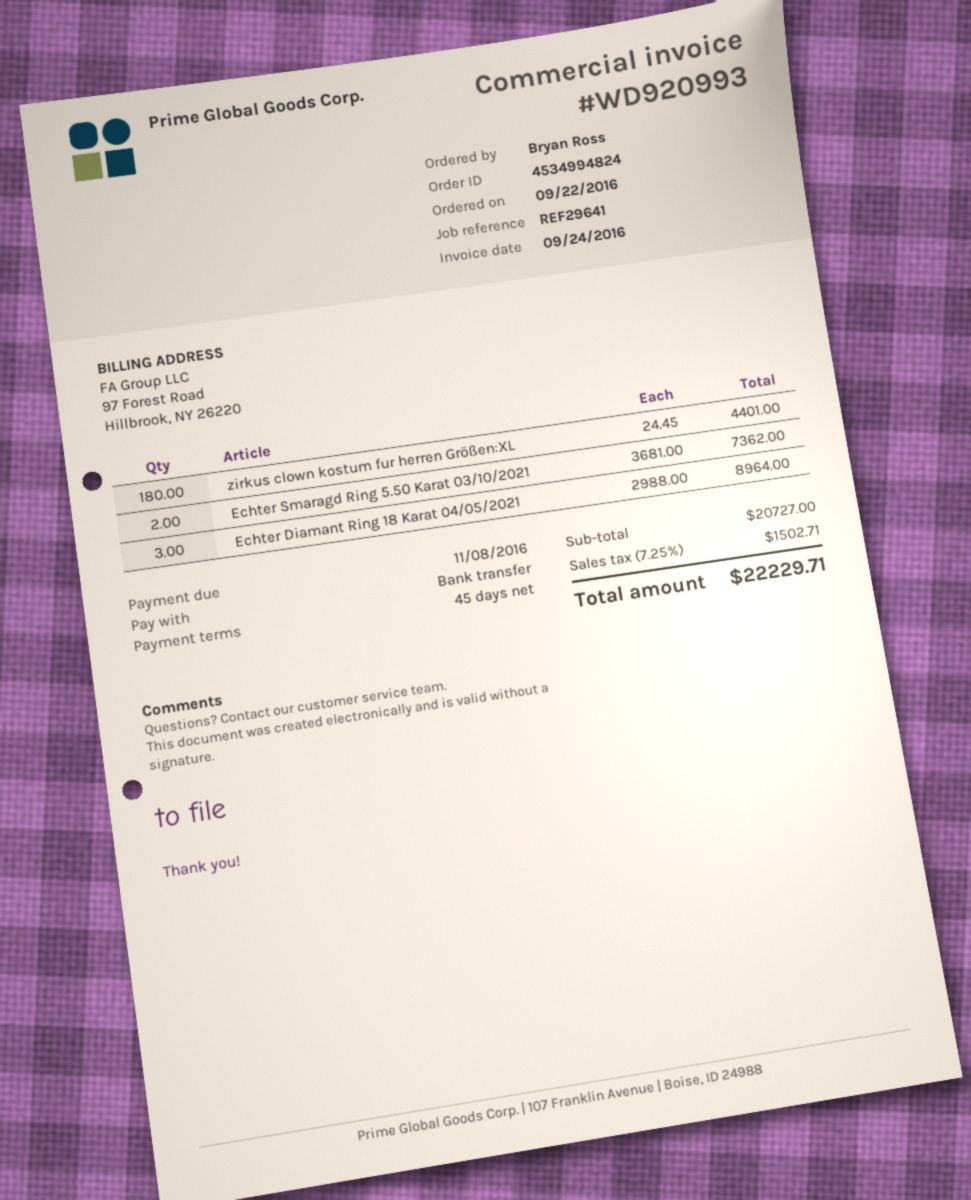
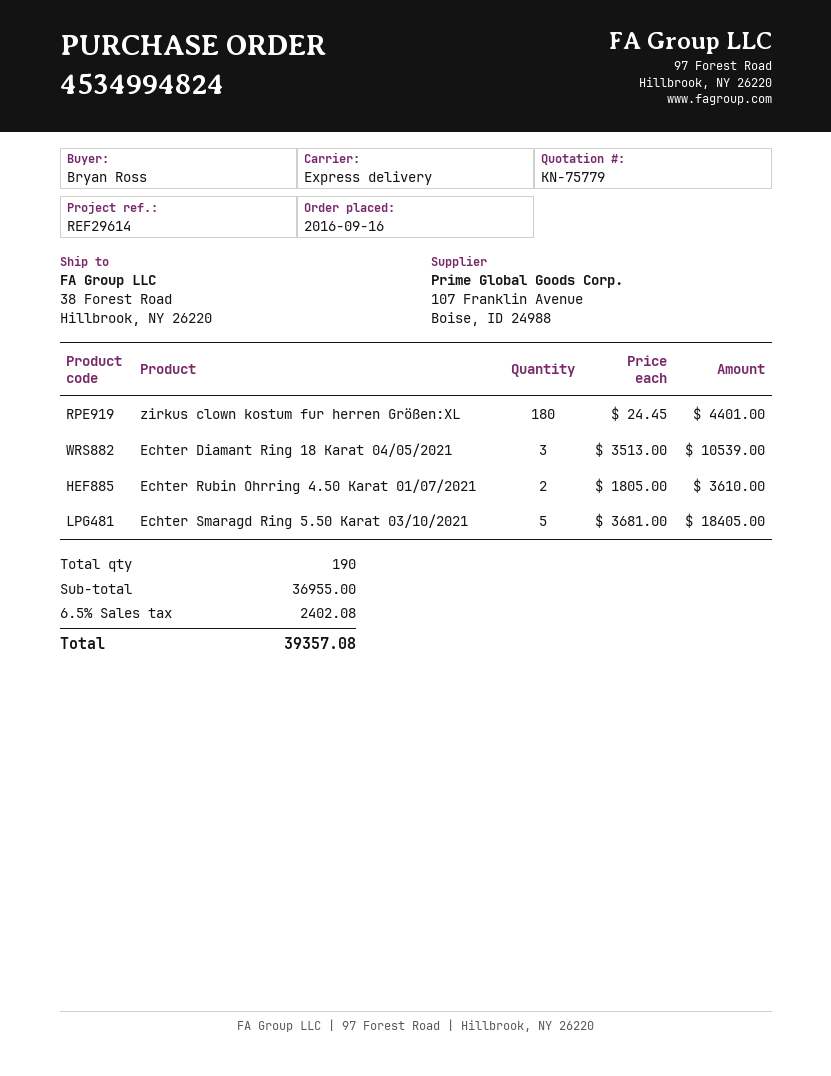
order date: 2016-09-22 -> 2016-09-16
reference: REF29641 -> REF29614
Echter Smaragd Ring 5.50 Karat 03/10/2021: 2 x 3681.00 = 7362.00 -> 5 x 3681.00 = 18405.00
Echter Diamant Ring 18 Karat 04/05/2021: 3 x 2988.00 = 8964.00 -> 3 x 3513.00 = 10539.00
Echter Rubin Ohrring 4.50 Karat 01/07/2021: none -> 2 x 1805.00 = 3610.00
subtotal: 20727.00 -> 36955.00
tax: 7.25% = 1502.71 -> 6.5% = 2402.08
total: 22229.71 -> 39357.08

